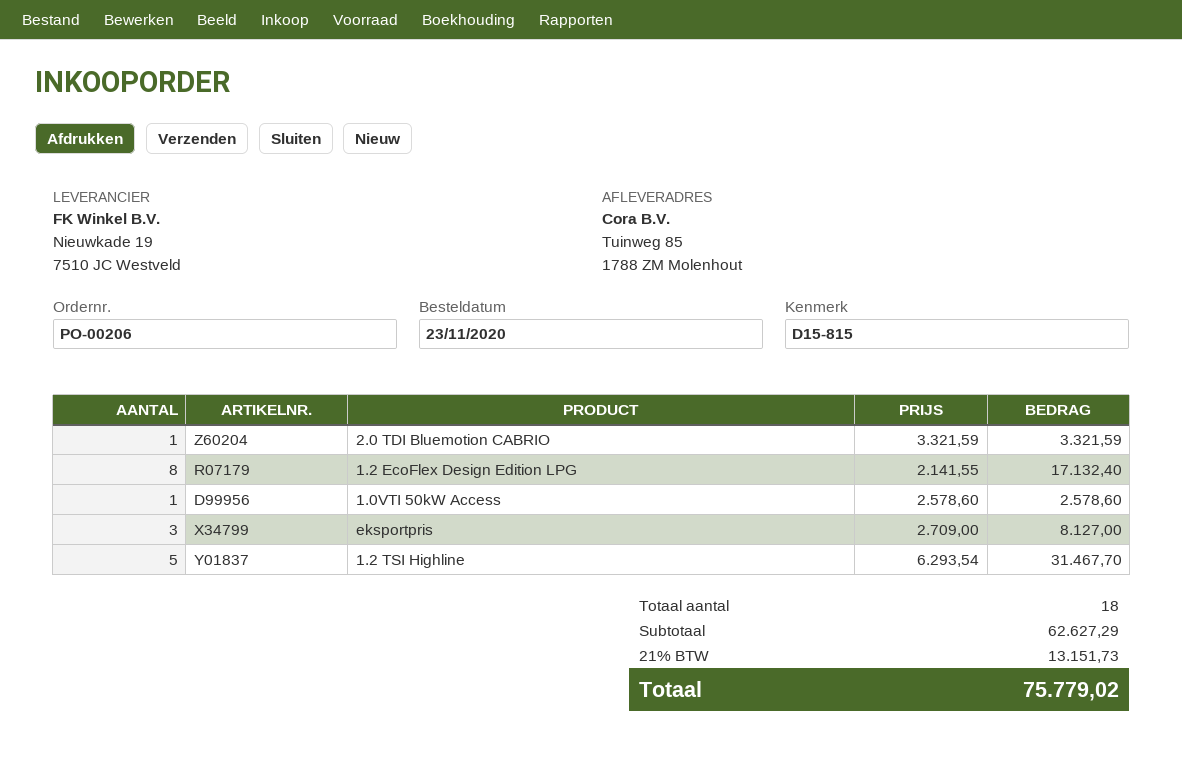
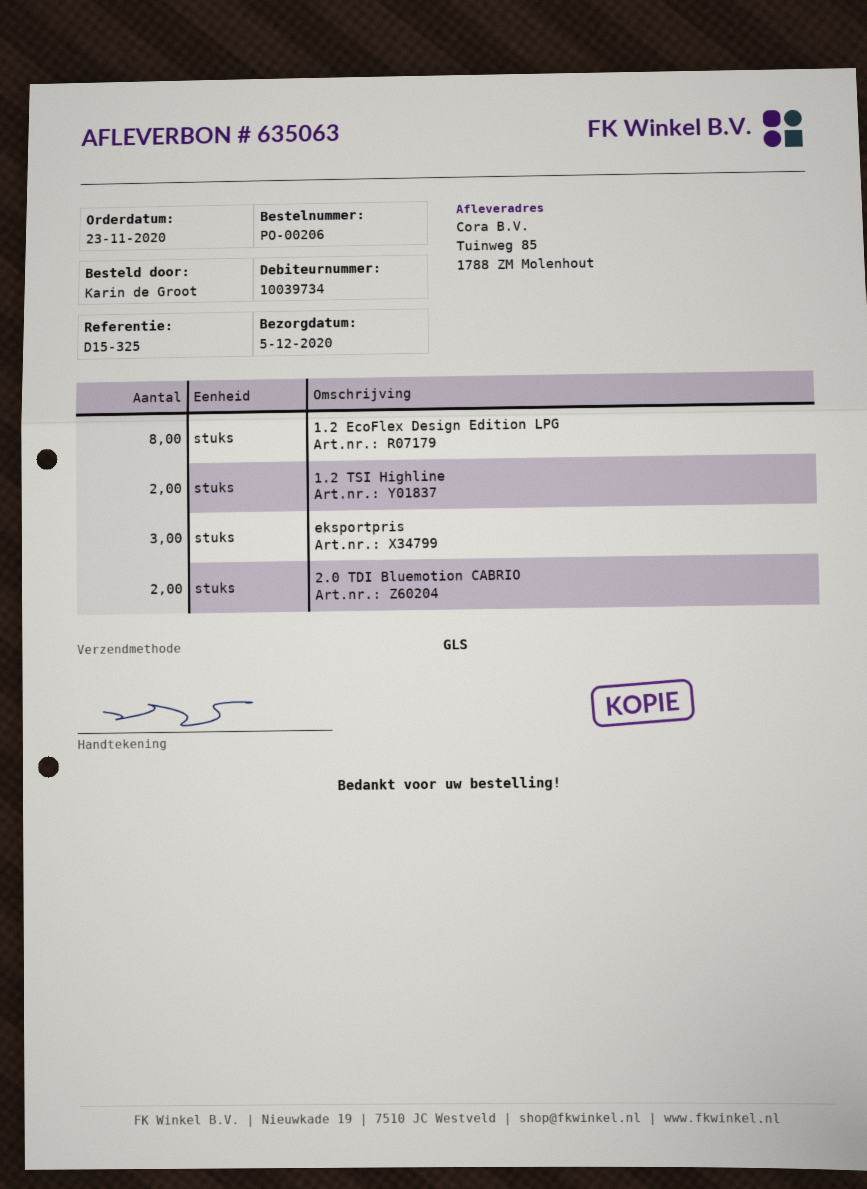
reference: D15-815 -> D15-325
2.0 TDI Bluemotion CABRIO: 1 -> 2
1.0VTI 50kW Access: 1 -> none
1.2 TSI Highline: 5 -> 2

